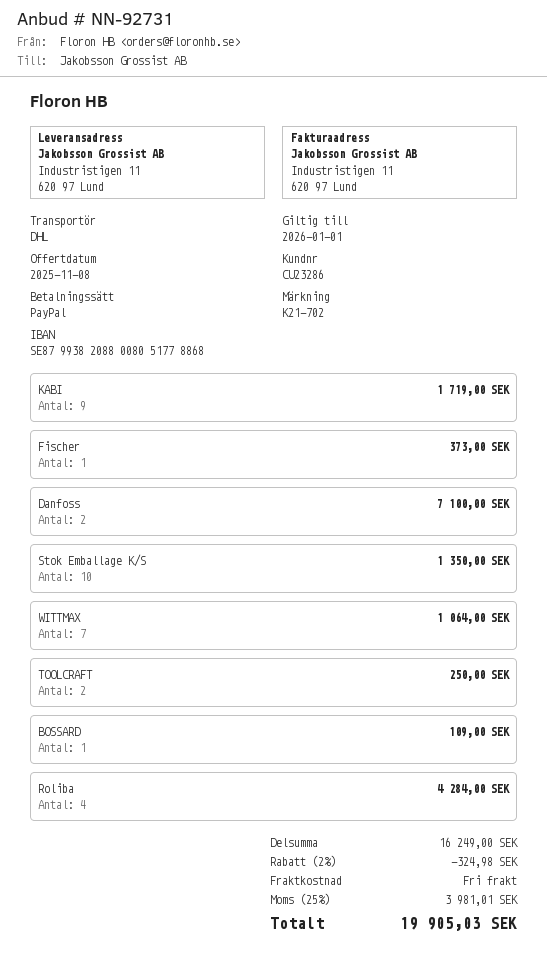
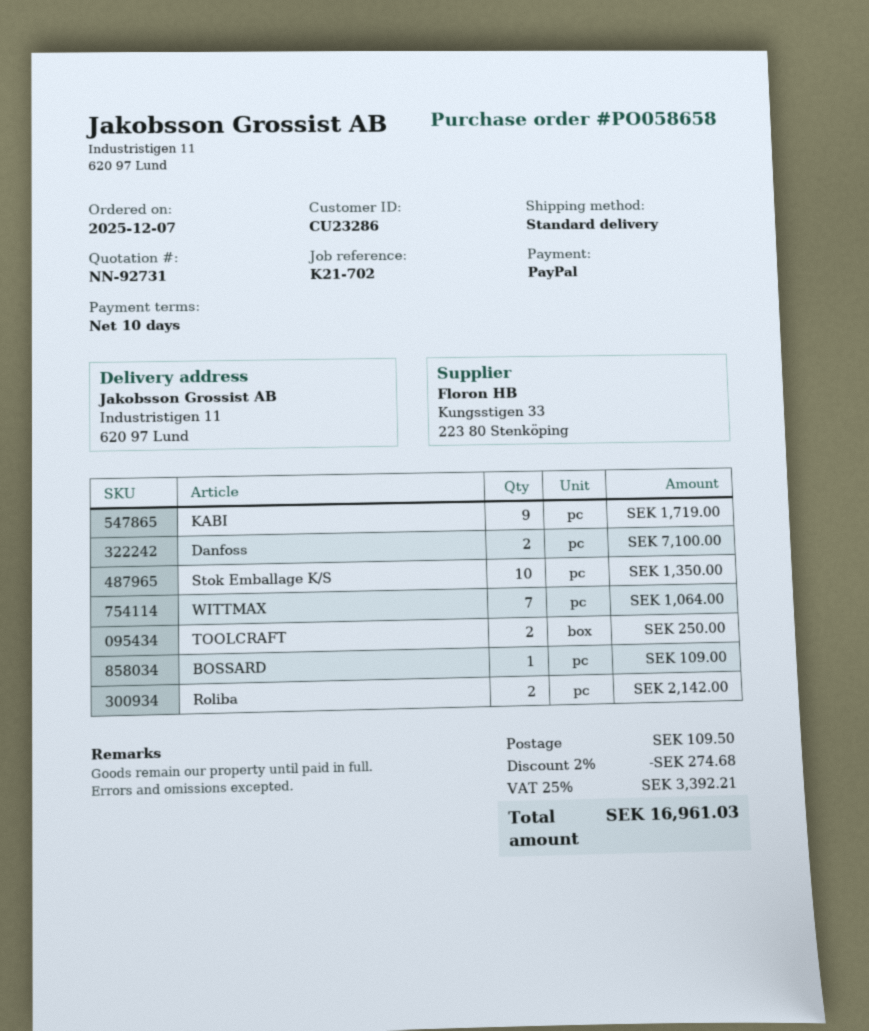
shipping method: DHL -> standard
Fischer: 1 for 373.00 -> none
Roliba: 4 for 4284.00 -> 2 for 2142.00
discount: 2% = 324.98 -> 2% = 274.68
shipping: 0.00 -> 109.50
tax: 25% = 3981.01 -> 25% = 3392.21
total: 19905.03 -> 16961.03

